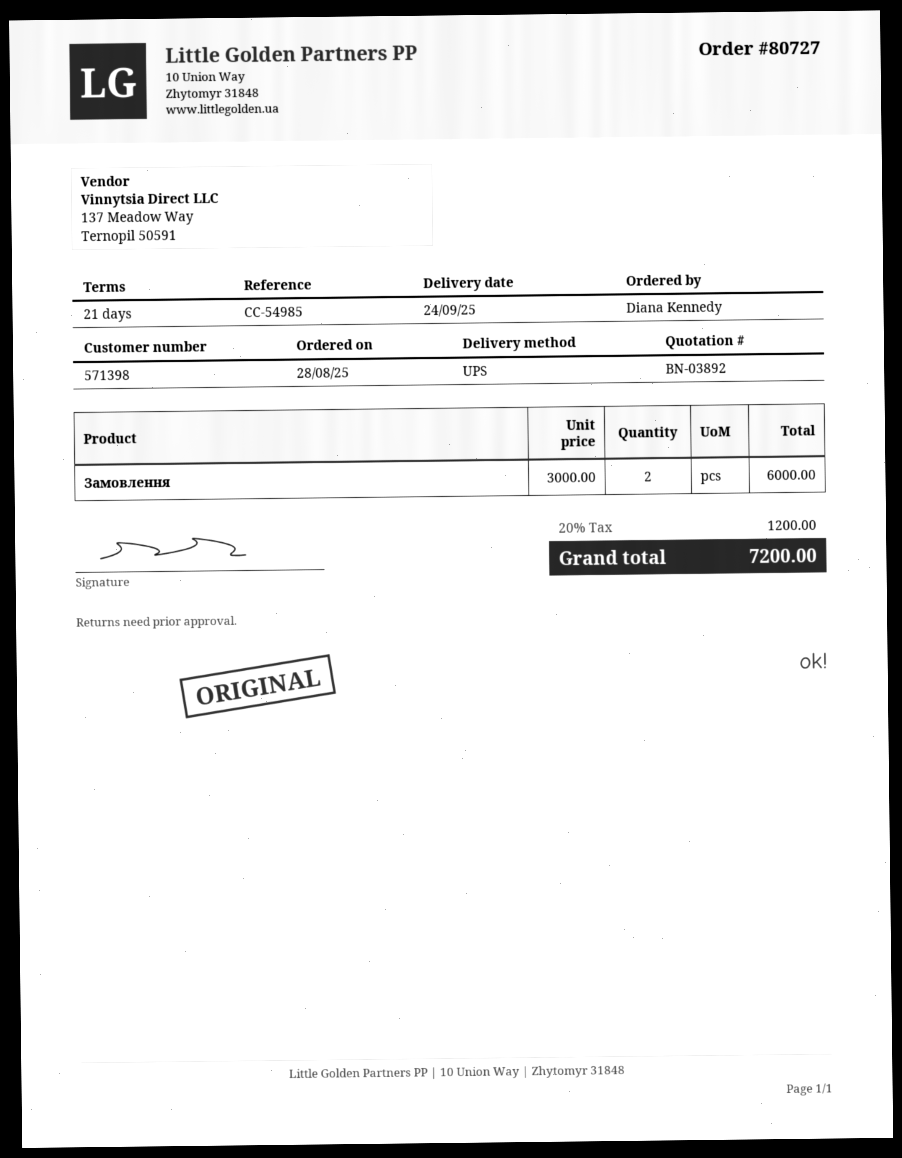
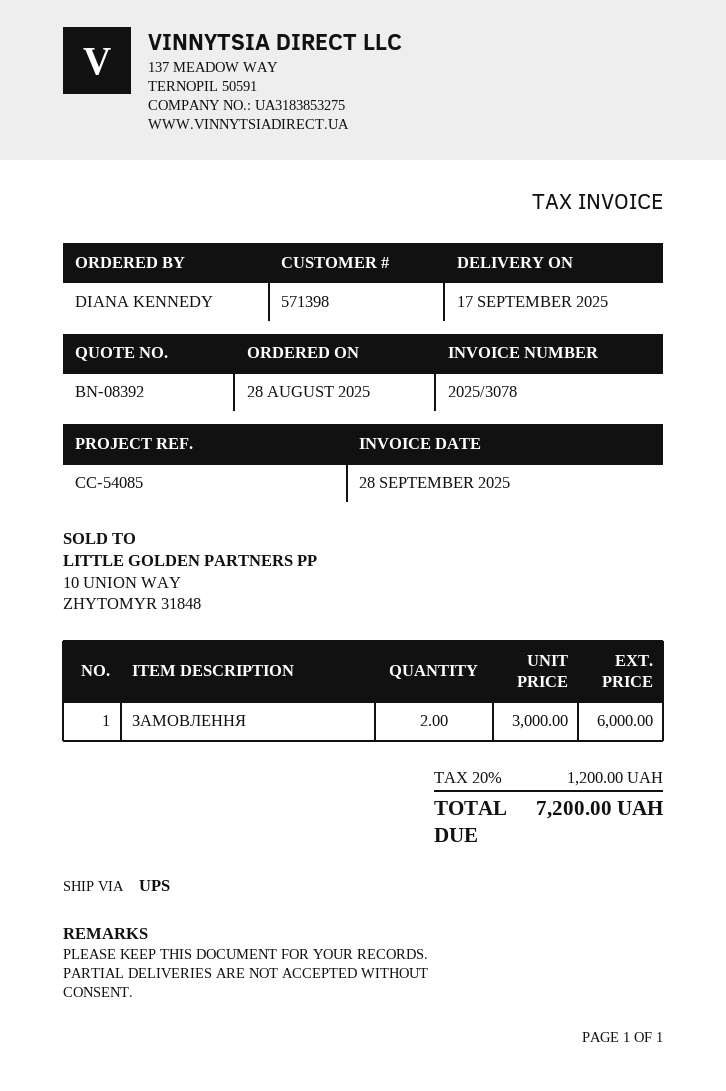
quote number: BN-03892 -> BN-08392
delivery date: 2025-09-24 -> 2025-09-17
reference: CC-54985 -> CC-54085

